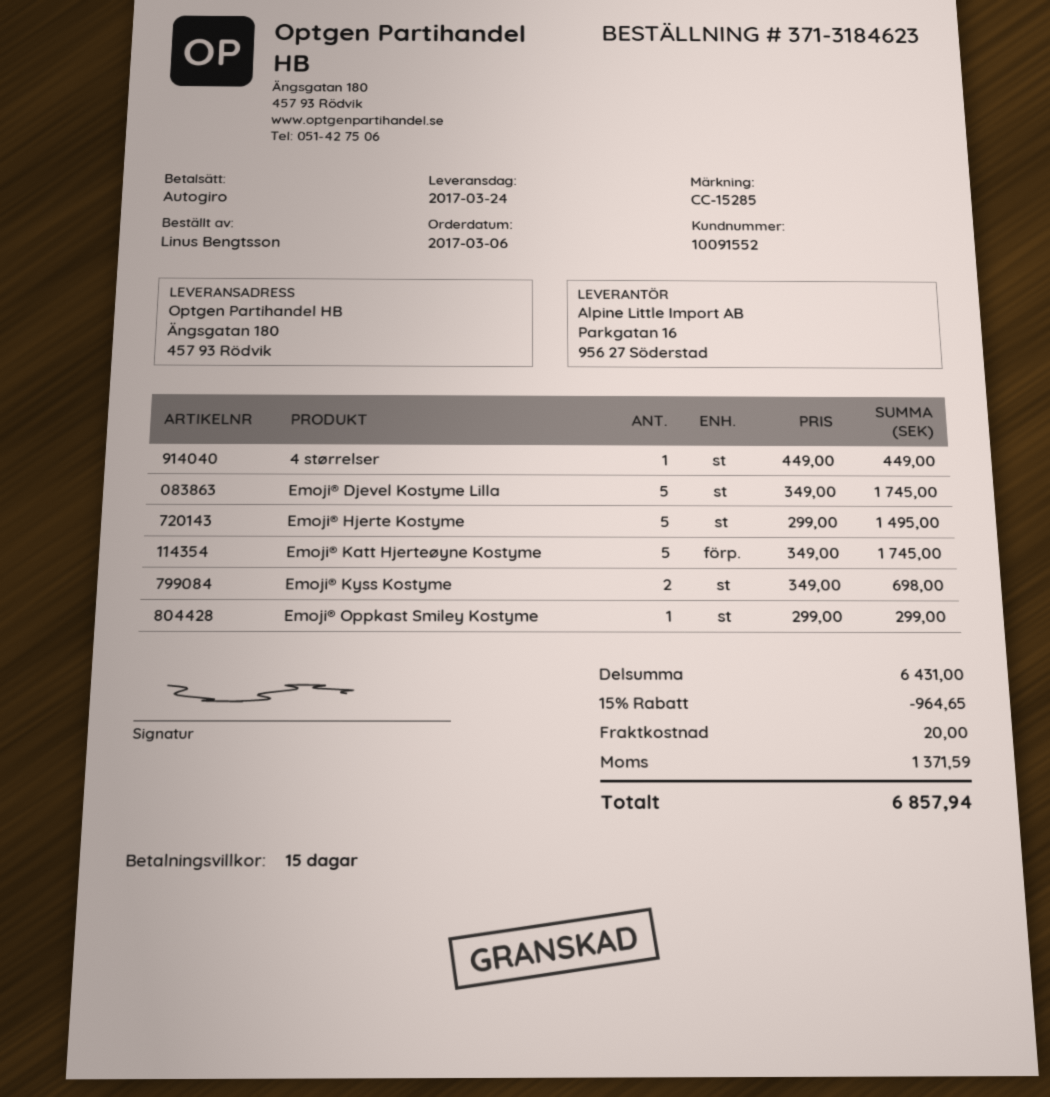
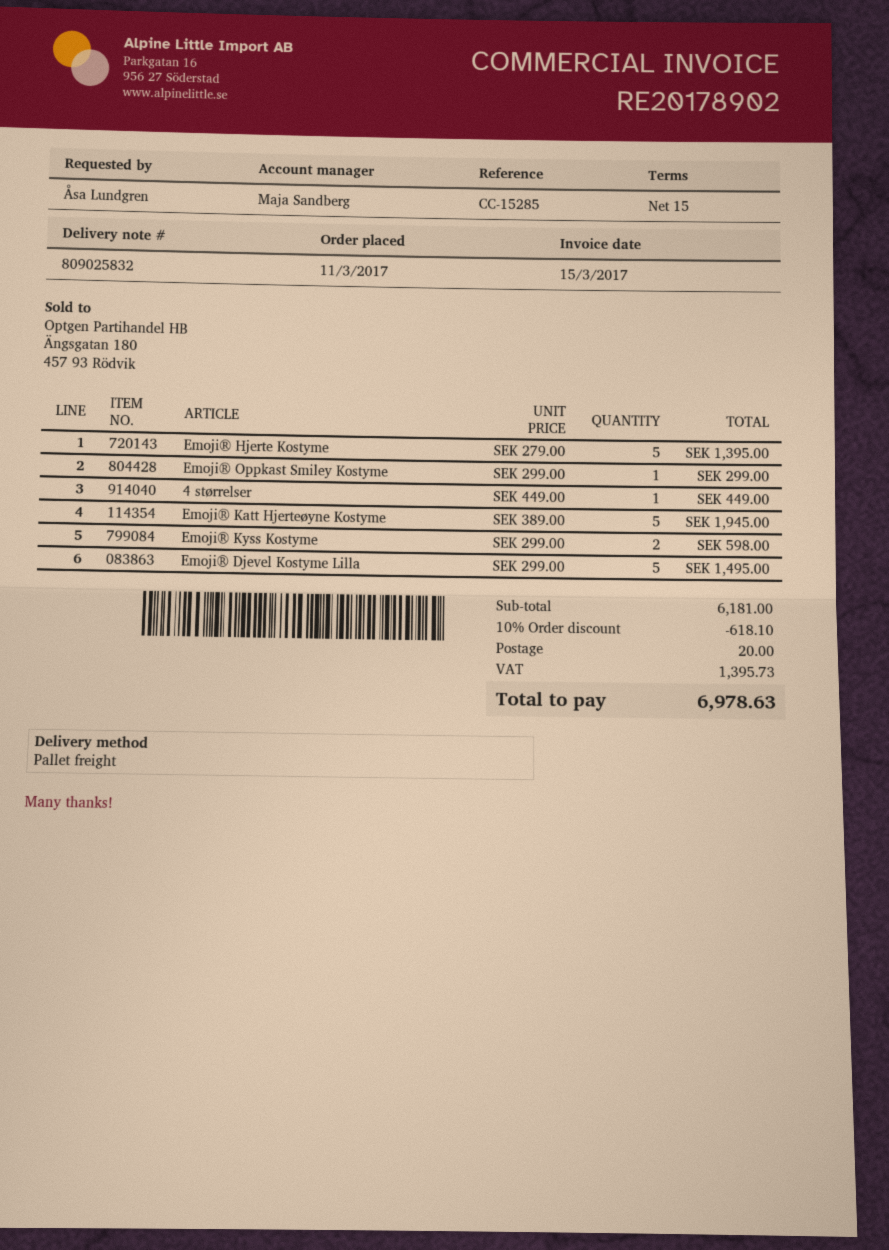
order date: 2017-03-06 -> 2017-03-11
ordered by: Linus Bengtsson -> Åsa Lundgren
Emoji® Djevel Kostyme Lilla: 5 x 349.00 = 1745.00 -> 5 x 299.00 = 1495.00
Emoji® Hjerte Kostyme: 5 x 299.00 = 1495.00 -> 5 x 279.00 = 1395.00
Emoji® Katt Hjerteøyne Kostyme: 5 x 349.00 = 1745.00 -> 5 x 389.00 = 1945.00
Emoji® Kyss Kostyme: 2 x 349.00 = 698.00 -> 2 x 299.00 = 598.00
subtotal: 6431.00 -> 6181.00
discount: 15% = 964.65 -> 10% = 618.10
tax: 1371.59 -> 1395.73
total: 6857.94 -> 6978.63

